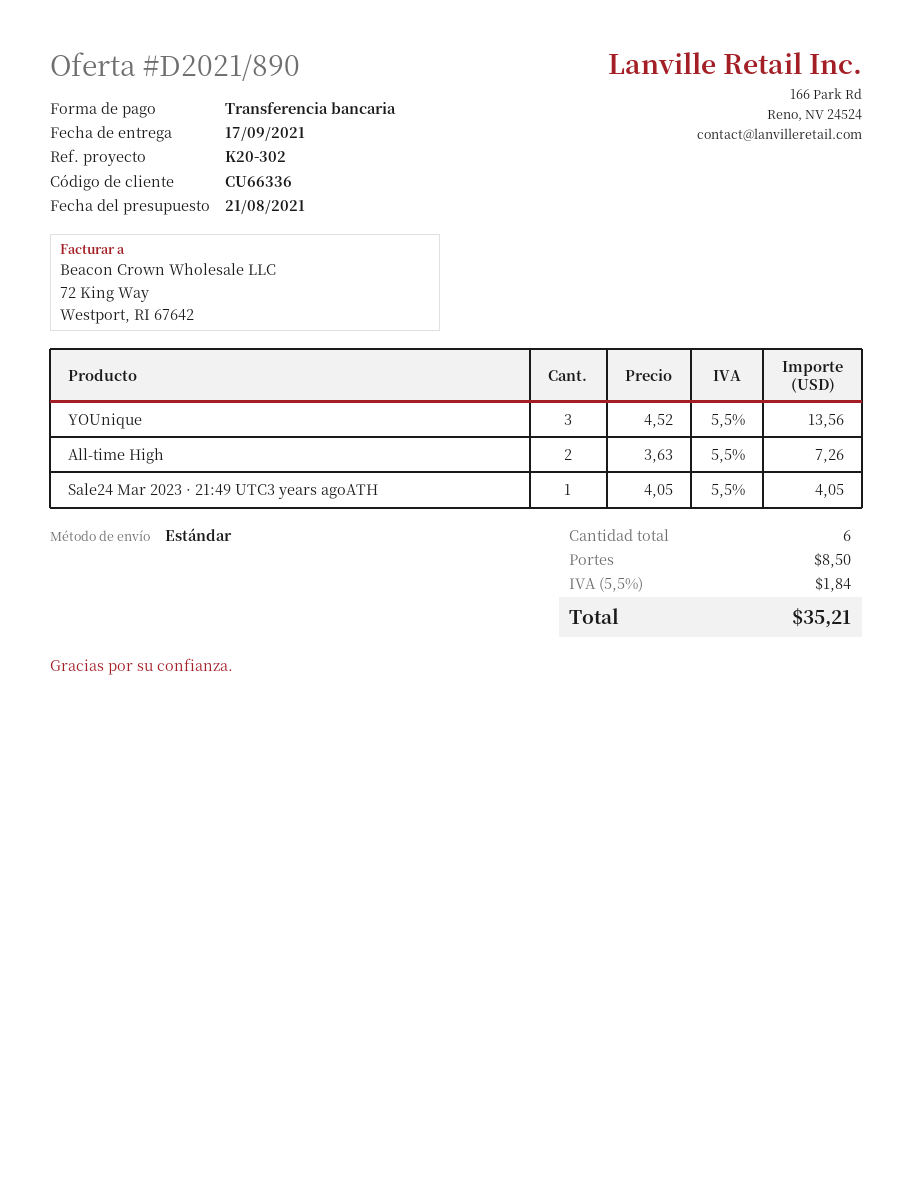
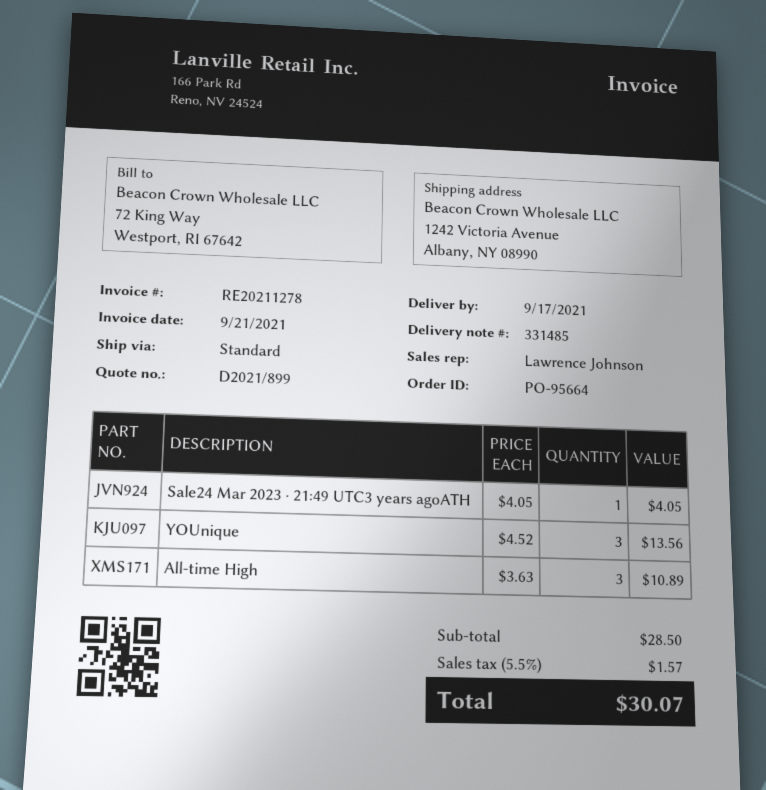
quote number: D2021/890 -> D2021/899
All-time High: 2 x 3.63 = 7.26 -> 3 x 3.63 = 10.89
shipping: 8.50 -> none
tax: 5.5% = 1.84 -> 5.5% = 1.57
total: 35.21 -> 30.07

